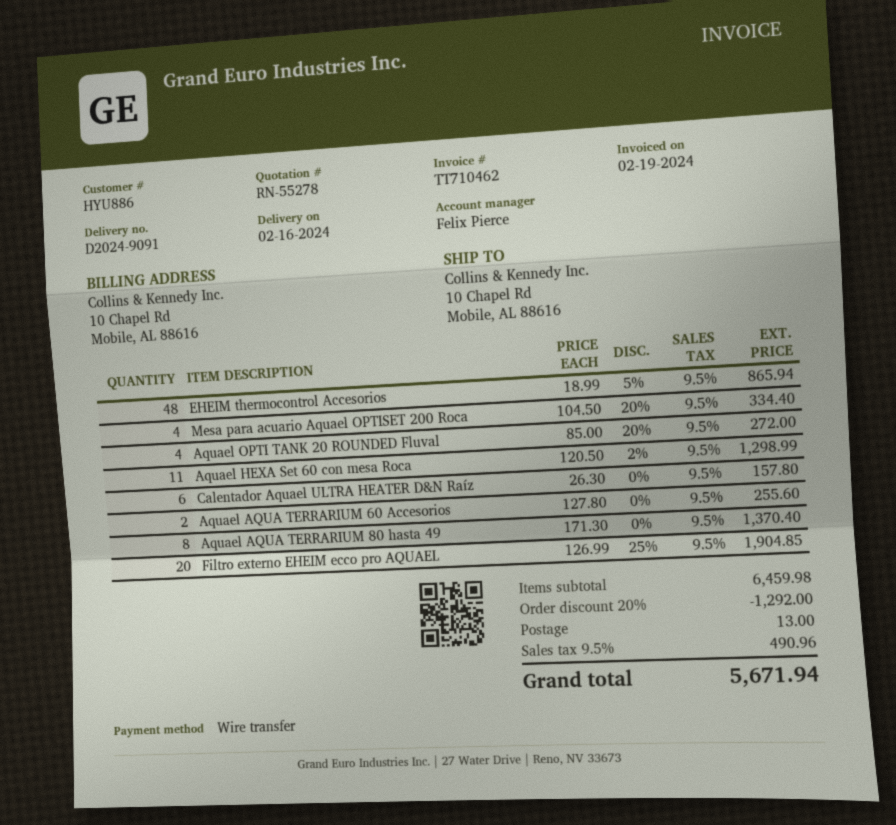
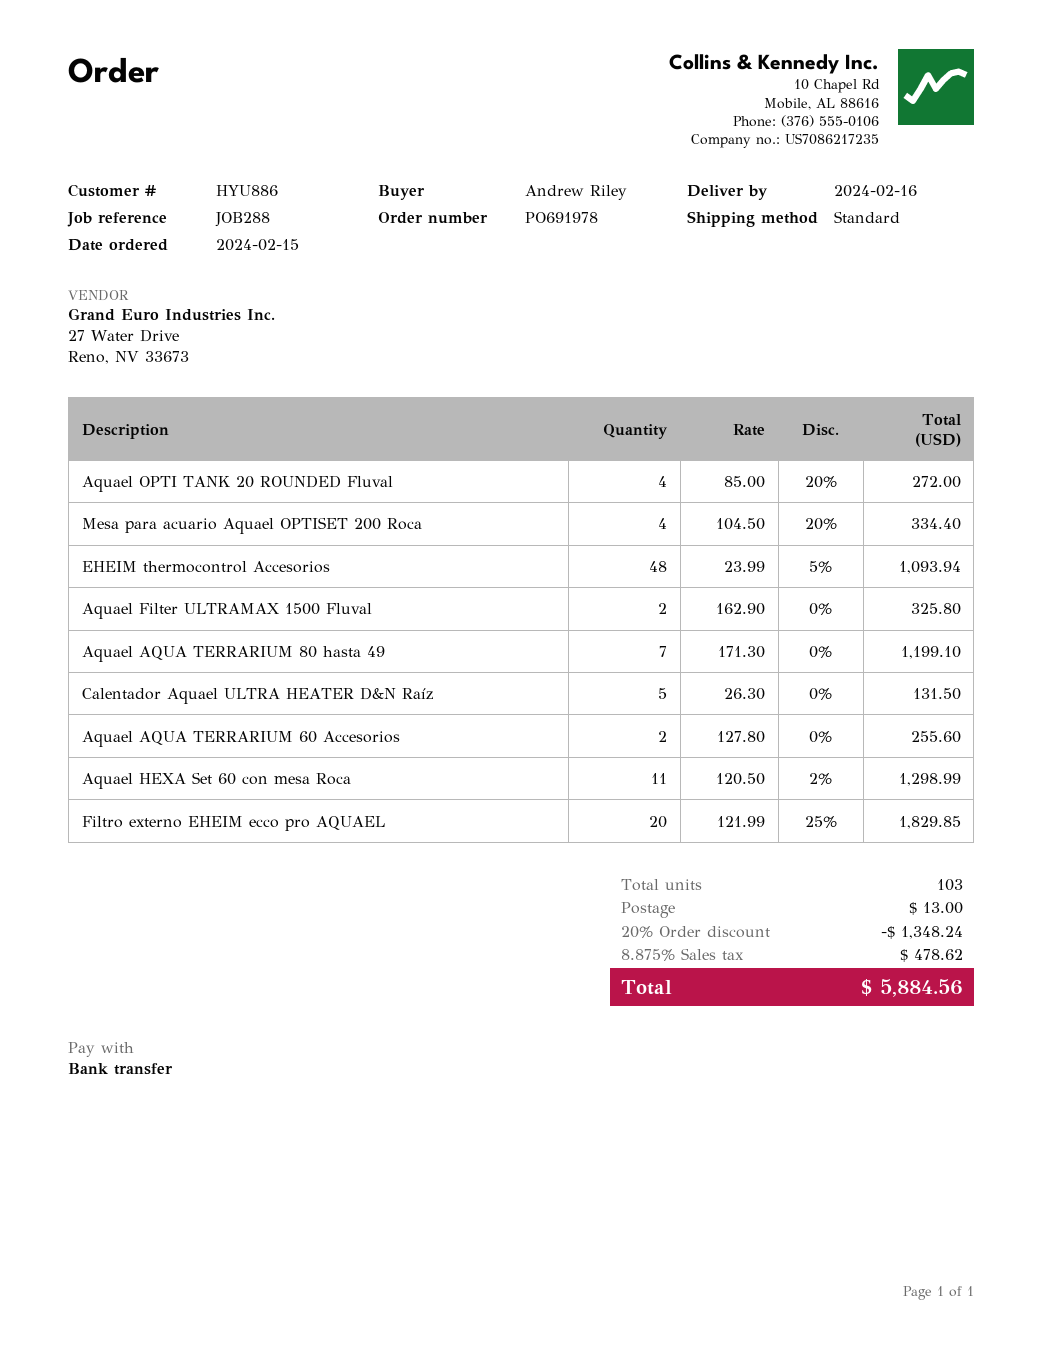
EHEIM thermocontrol Accesorios: 48 x 18.99 - 5% = 865.94 -> 48 x 23.99 - 5% = 1093.94
Calentador Aquael ULTRA HEATER D&N Raíz: 6 x 26.30 = 157.80 -> 5 x 26.30 = 131.50
Aquael AQUA TERRARIUM 80 hasta 49: 8 x 171.30 = 1370.40 -> 7 x 171.30 = 1199.10
Filtro externo EHEIM ecco pro AQUAEL: 20 x 126.99 - 25% = 1904.85 -> 20 x 121.99 - 25% = 1829.85
Aquael Filter ULTRAMAX 1500 Fluval: none -> 2 x 162.90 = 325.80
discount: 20% = 1292.00 -> 20% = 1348.24
tax: 9.5% = 490.96 -> 8.875% = 478.62
total: 5671.94 -> 5884.56

